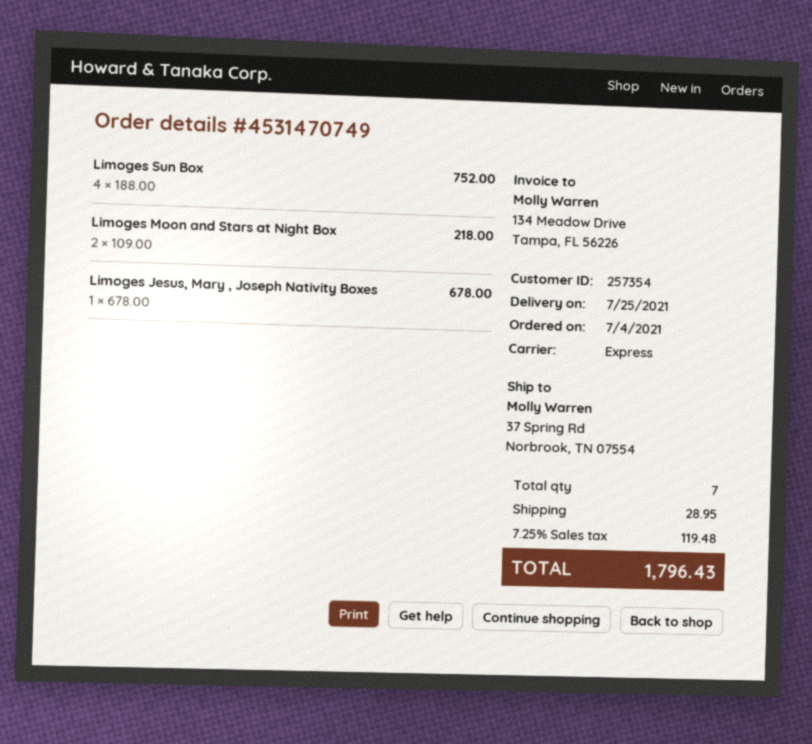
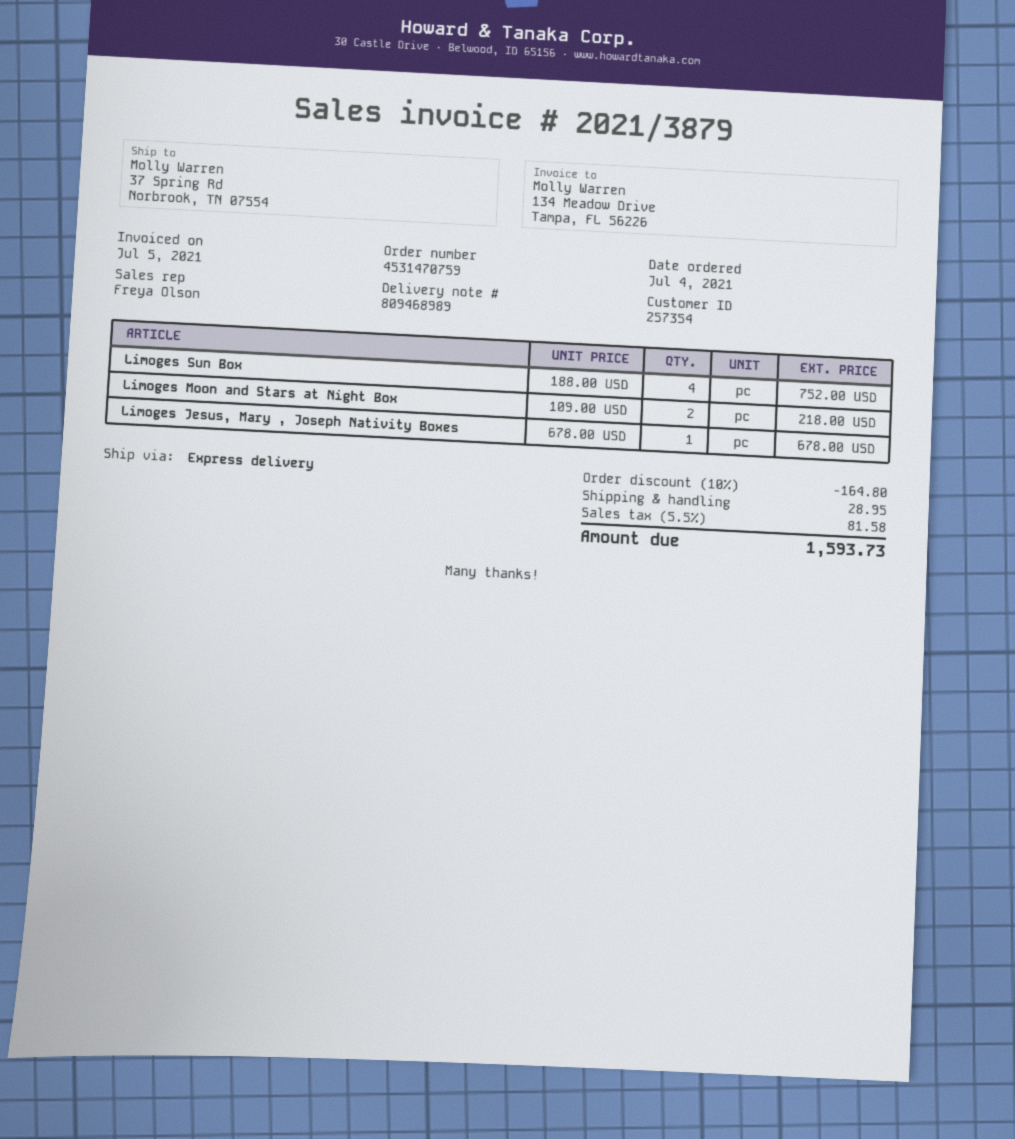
order number: 4531470749 -> 4531470759
discount: none -> 10% = 164.80
tax: 7.25% = 119.48 -> 5.5% = 81.58
total: 1796.43 -> 1593.73

